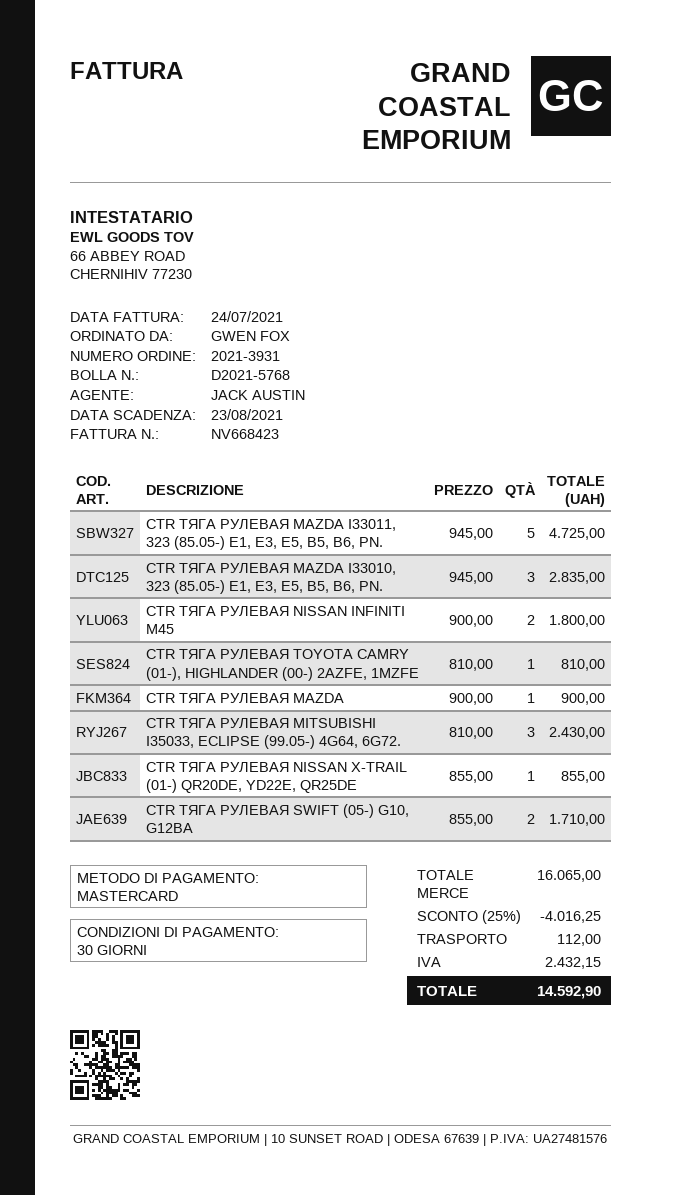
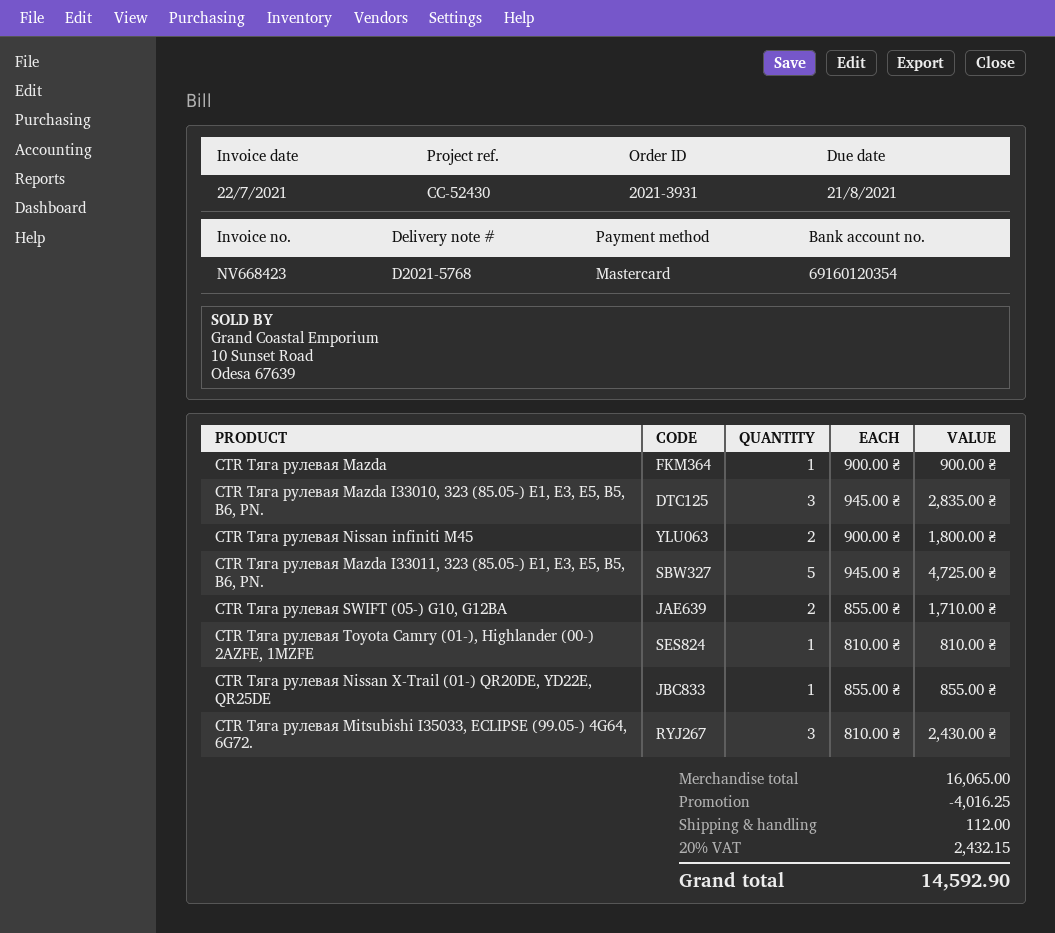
invoice date: 2021-07-24 -> 2021-07-22
due date: 2021-08-23 -> 2021-08-21

